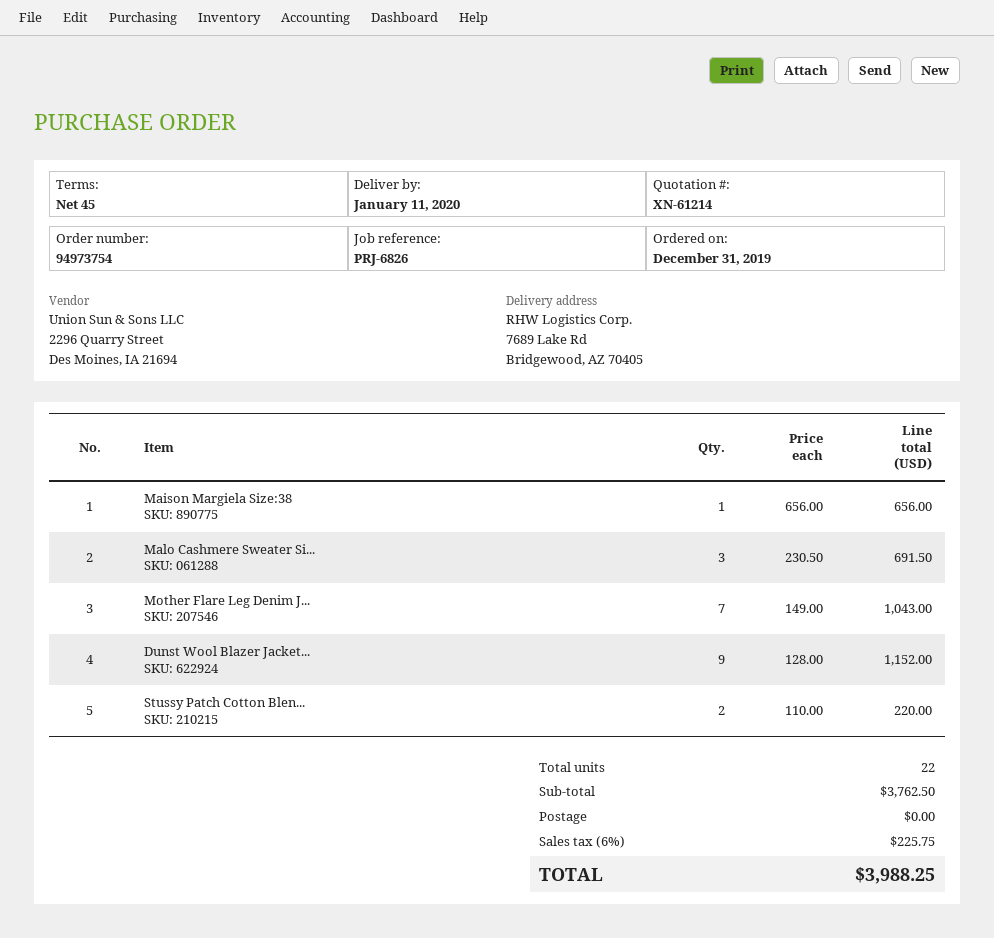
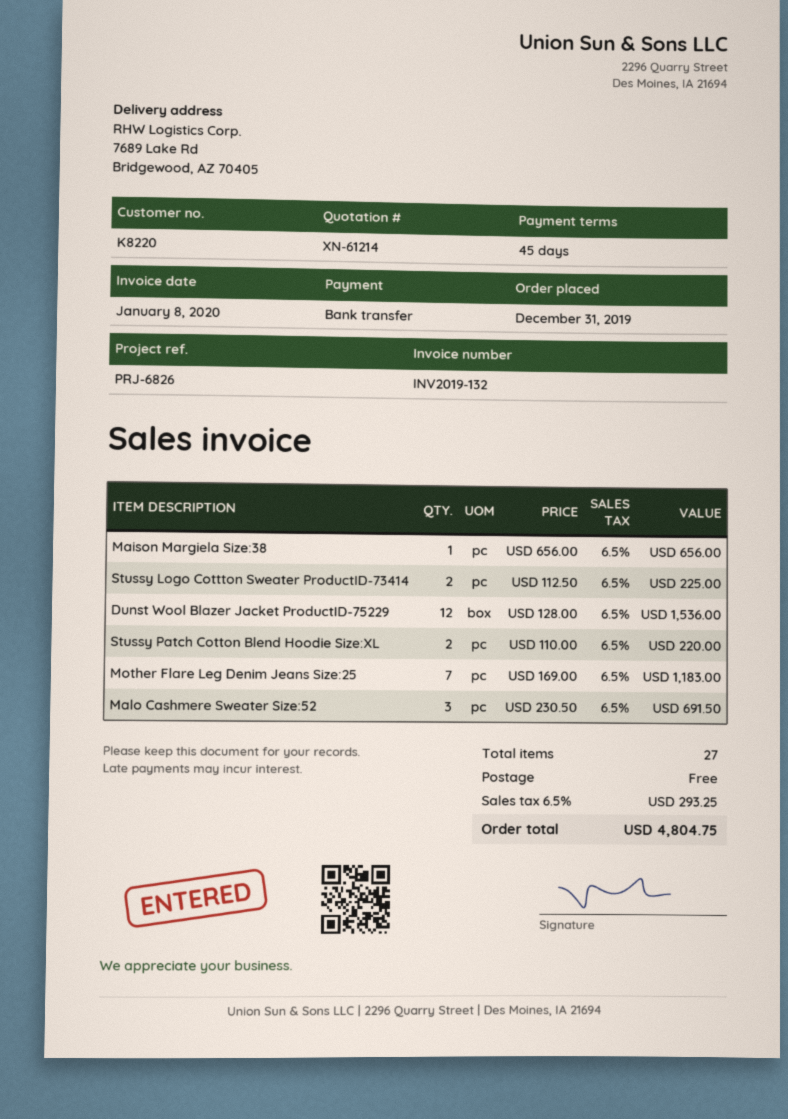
Mother Flare Leg Denim J...: 7 x 149.00 = 1043.00 -> 7 x 169.00 = 1183.00
Dunst Wool Blazer Jacket...: 9 x 128.00 = 1152.00 -> 12 x 128.00 = 1536.00
Stussy Logo Cottton Sweater ProductID-73414: none -> 2 x 112.50 = 225.00
total quantity: 22 -> 27
tax: 6% = 225.75 -> 6.5% = 293.25
total: 3988.25 -> 4804.75

